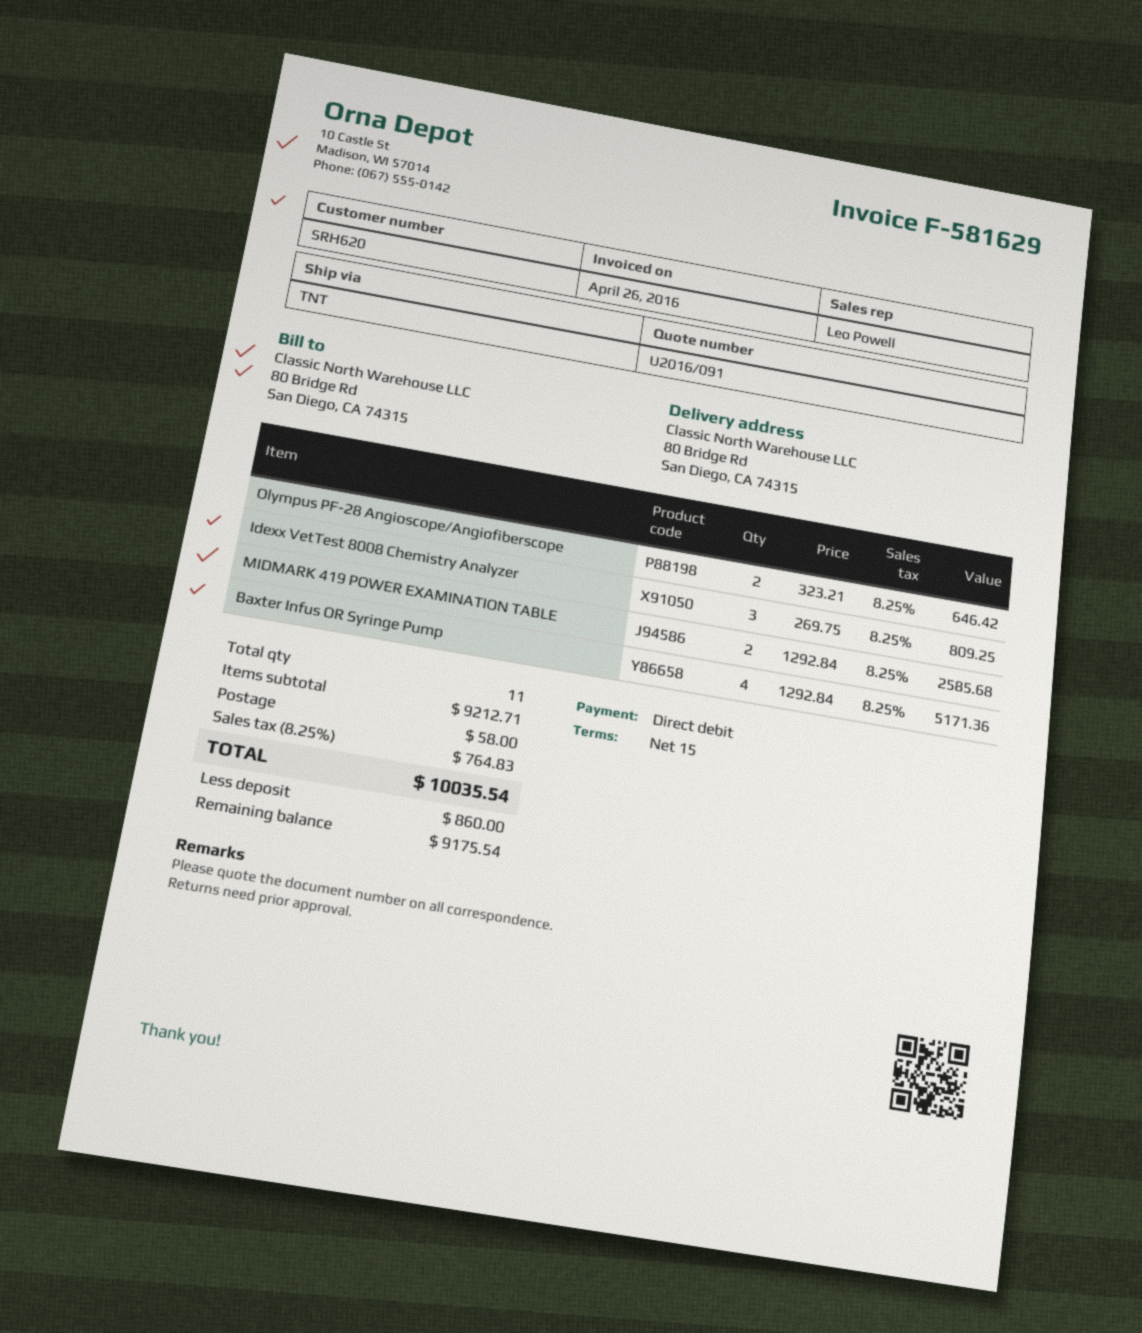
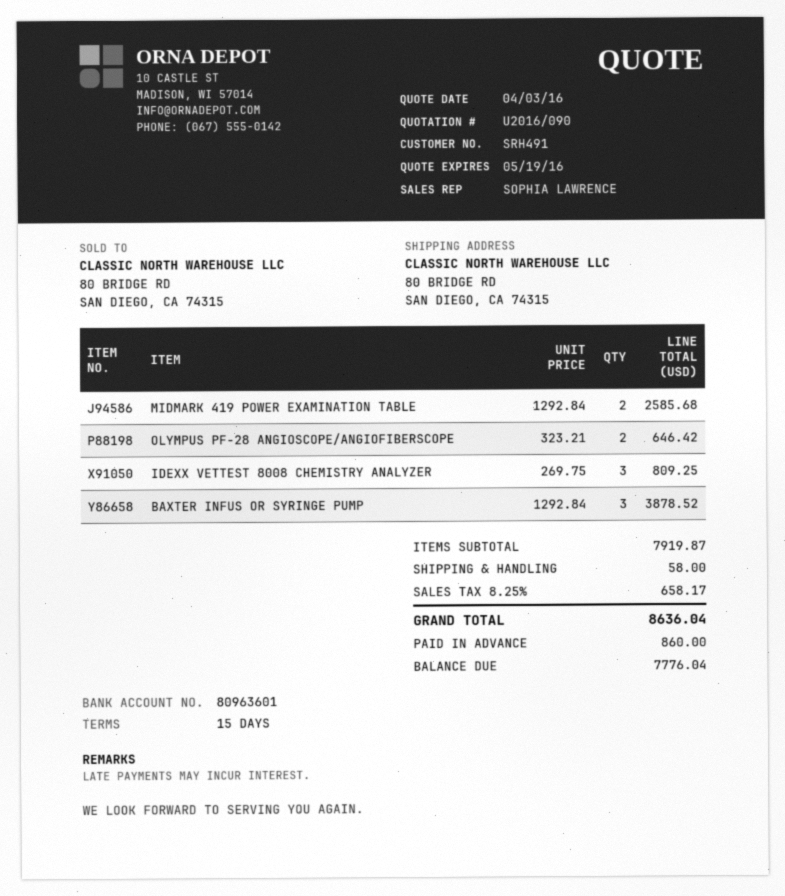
quote number: U2016/091 -> U2016/090
customer number: SRH620 -> SRH491
sales rep: Leo Powell -> SOPHIA LAWRENCE
Baxter Infus OR Syringe Pump: 4 x 1292.84 = 5171.36 -> 3 x 1292.84 = 3878.52
subtotal: 9212.71 -> 7919.87
tax: 8.25% = 764.83 -> 8.25% = 658.17
total: 10035.54 -> 8636.04
balance: 9175.54 -> 7776.04

